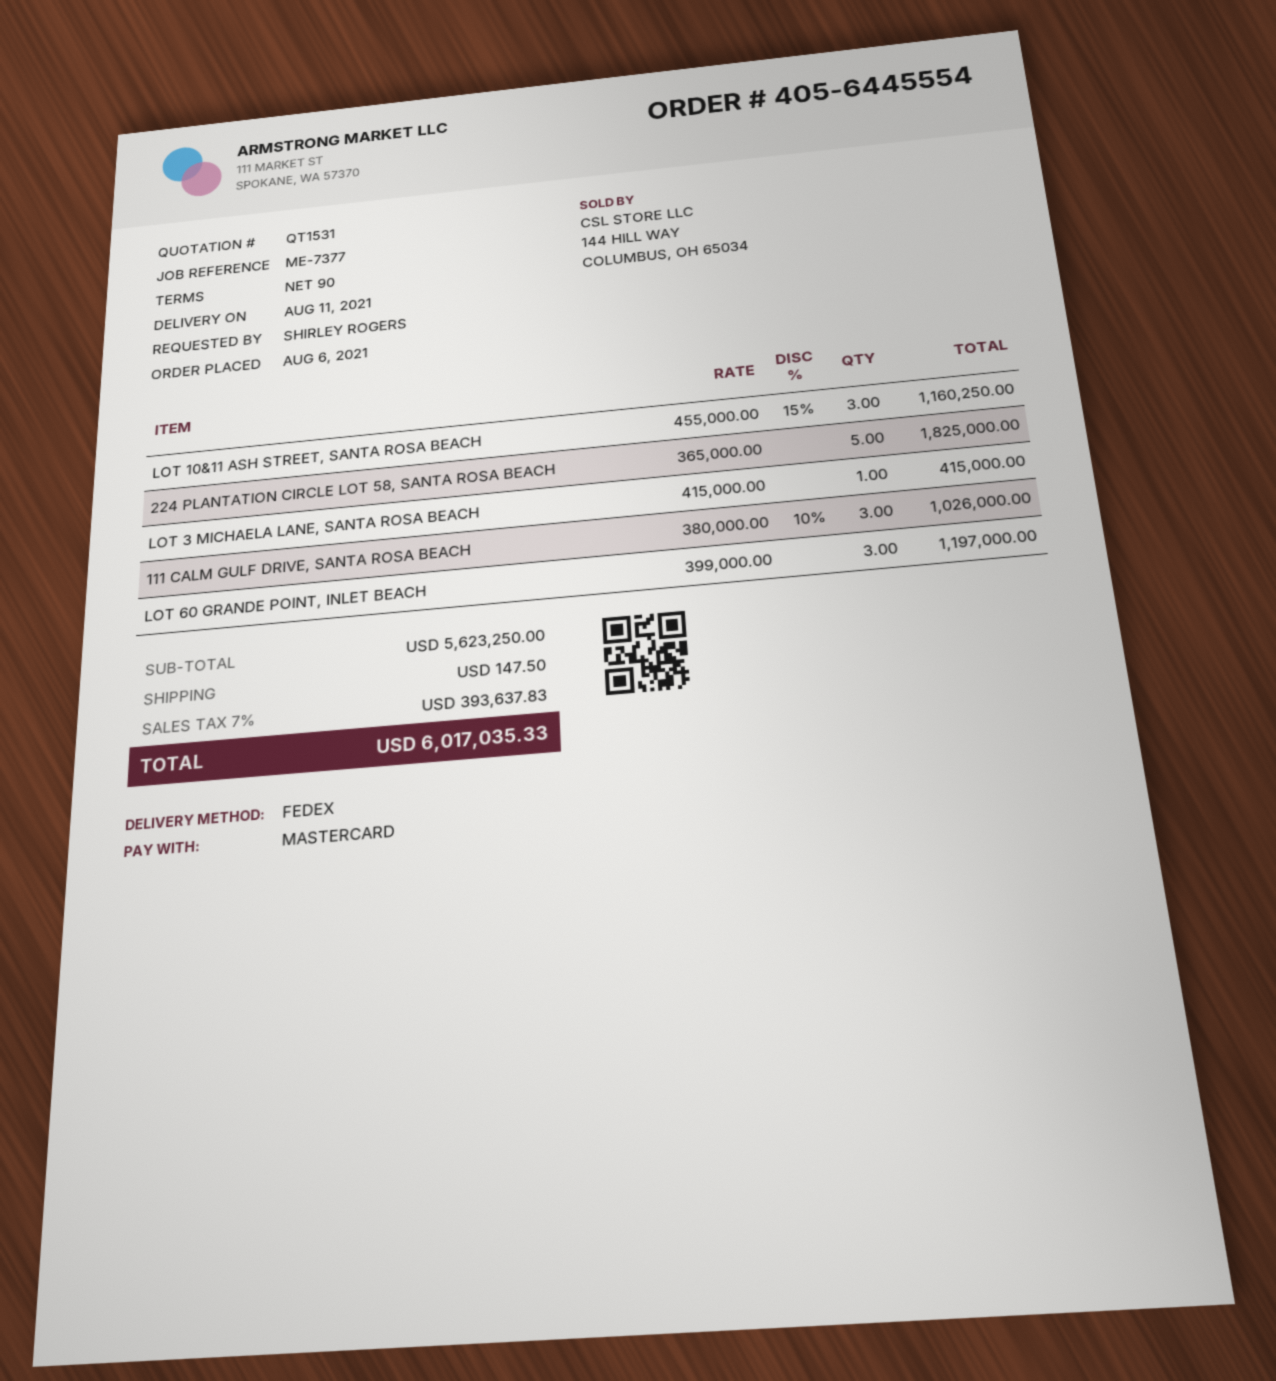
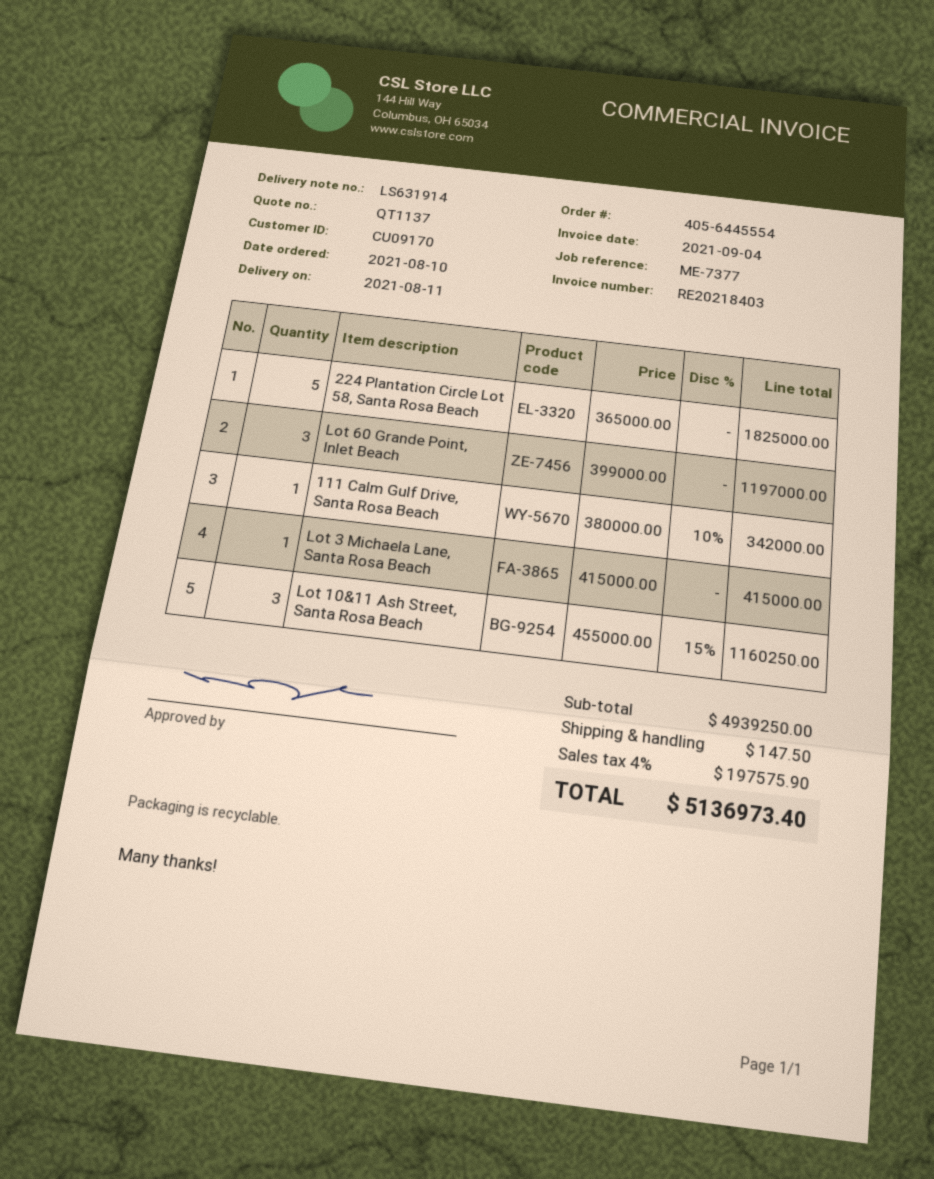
quote number: QT1531 -> QT1137
order date: 2021-08-06 -> 2021-08-10
111 CALM GULF DRIVE, SANTA ROSA BEACH: 3 x 380000.00 - 10% = 1026000.00 -> 1 x 380000.00 - 10% = 342000.00
subtotal: 5623250.00 -> 4939250.00
tax: 7% = 393637.83 -> 4% = 197575.90
total: 6017035.33 -> 5136973.40

